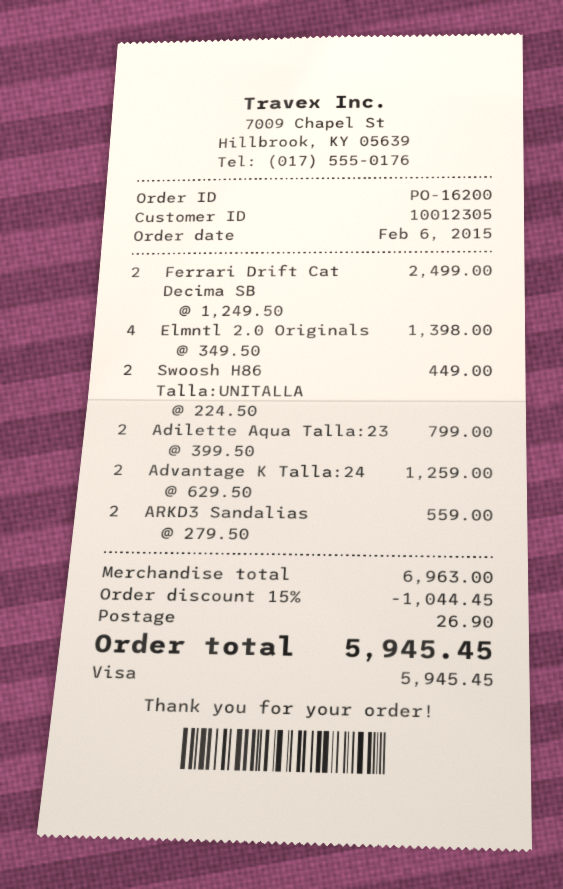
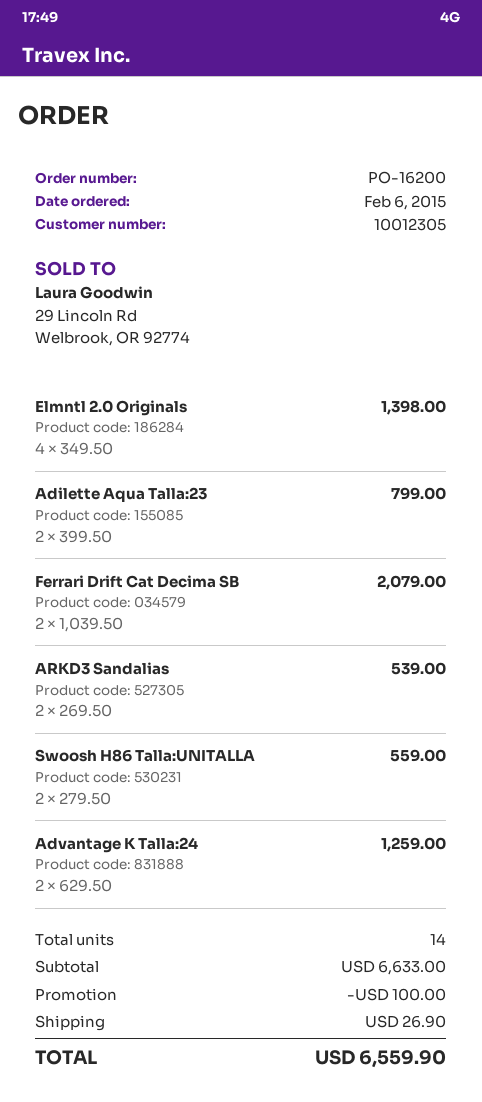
Ferrari Drift Cat Decima SB: 2 x 1249.50 = 2499.00 -> 2 x 1039.50 = 2079.00
Swoosh H86 Talla:UNITALLA: 2 x 224.50 = 449.00 -> 2 x 279.50 = 559.00
ARKD3 Sandalias: 2 x 279.50 = 559.00 -> 2 x 269.50 = 539.00
subtotal: 6963.00 -> 6633.00
discount: 1044.45 -> 100.00
total: 5945.45 -> 6559.90

